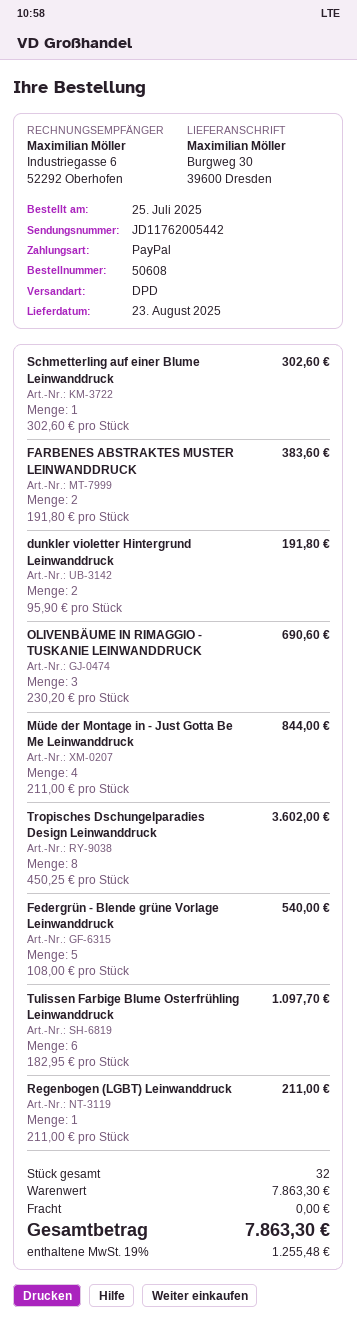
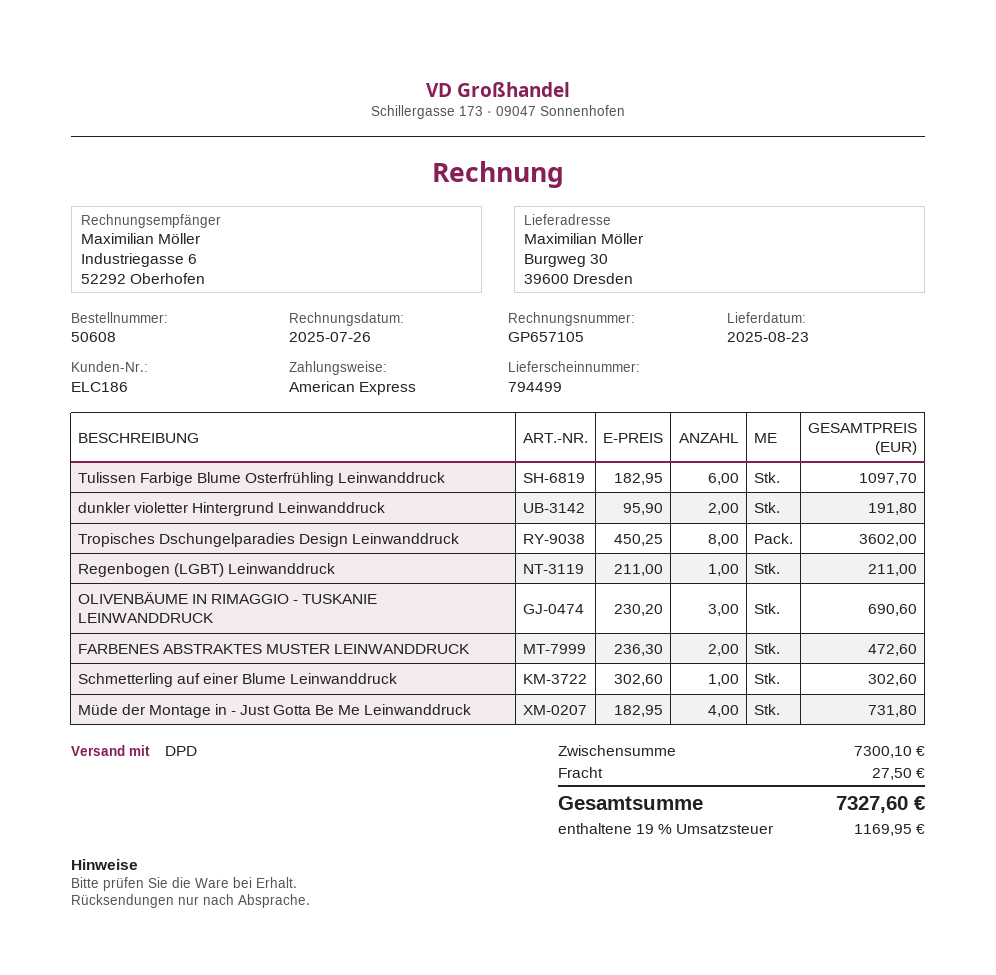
payment method: PayPal -> American Express
FARBENES ABSTRAKTES MUSTER LEINWANDDRUCK: 2 x 191.80 = 383.60 -> 2 x 236.30 = 472.60
Müde der Montage in - Just Gotta Be Me Leinwanddruck: 4 x 211.00 = 844.00 -> 4 x 182.95 = 731.80
Federgrün - Blende grüne Vorlage Leinwanddruck: 5 x 108.00 = 540.00 -> none
subtotal: 7863.30 -> 7300.10
shipping: 0.00 -> 27.50
tax: 19% = 1255.48 -> 19% = 1169.95
total: 7863.30 -> 7327.60

